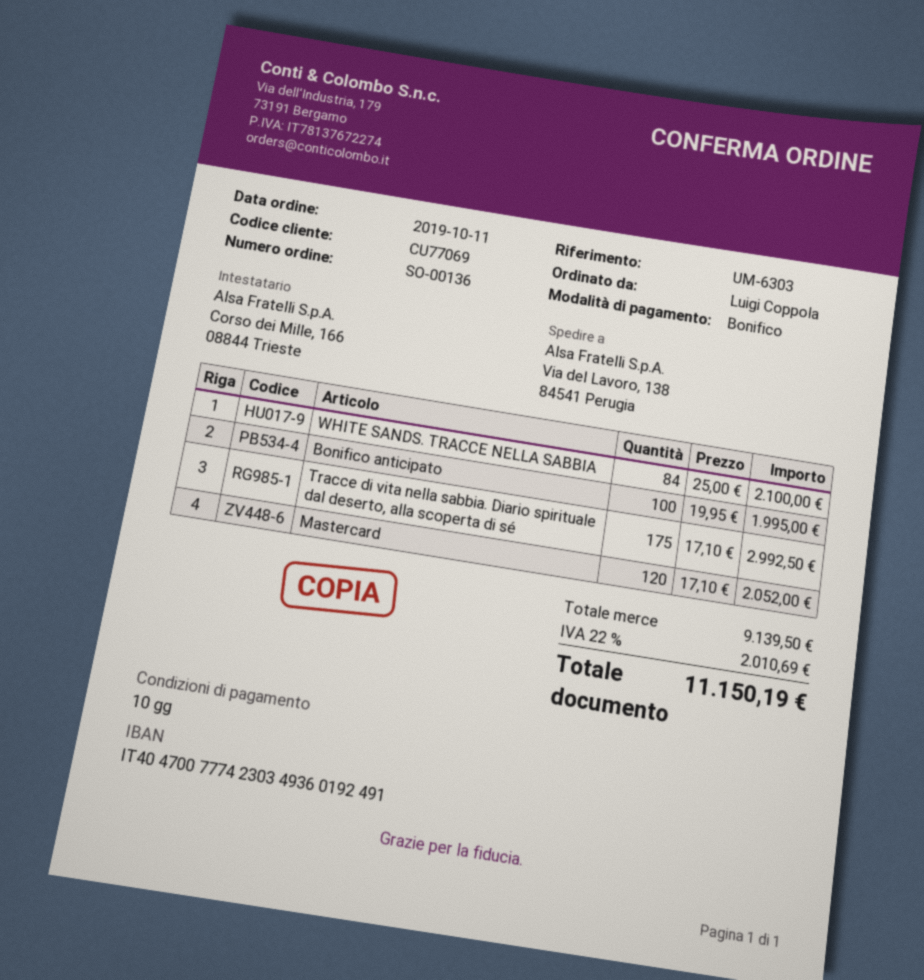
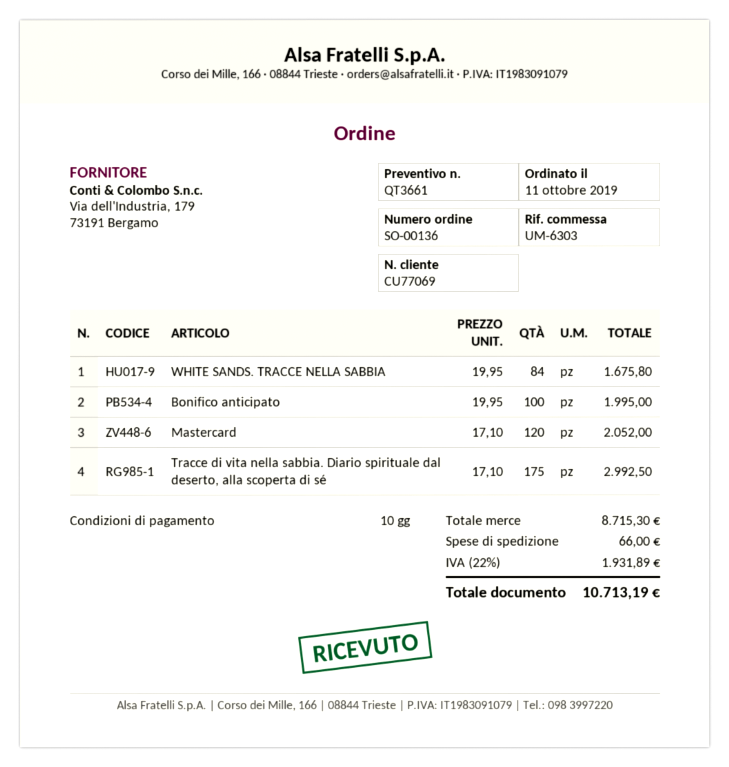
WHITE SANDS. TRACCE NELLA SABBIA: 84 x 25.00 = 2100.00 -> 84 x 19.95 = 1675.80
subtotal: 9139.50 -> 8715.30
shipping: none -> 66.00
tax: 22% = 2010.69 -> 22% = 1931.89
total: 11150.19 -> 10713.19

